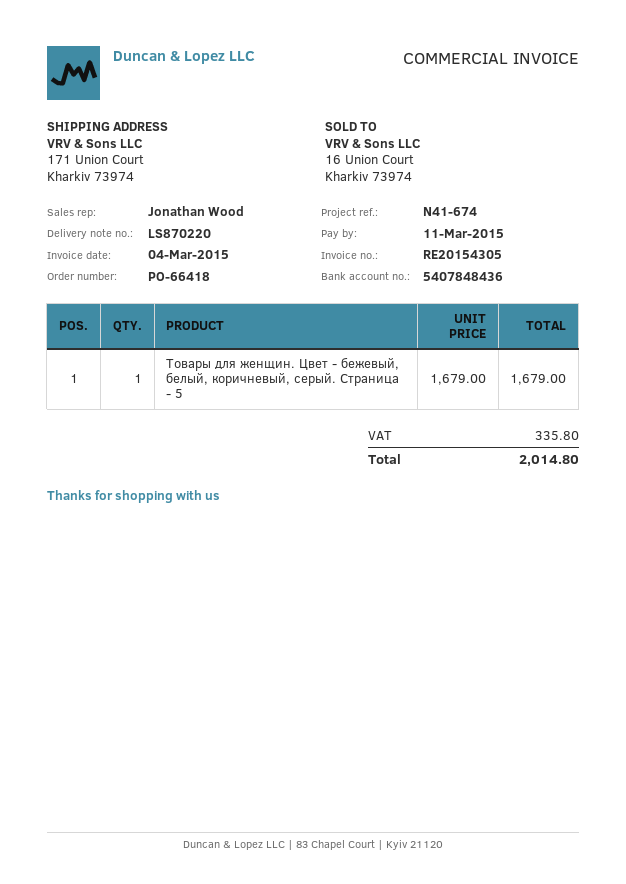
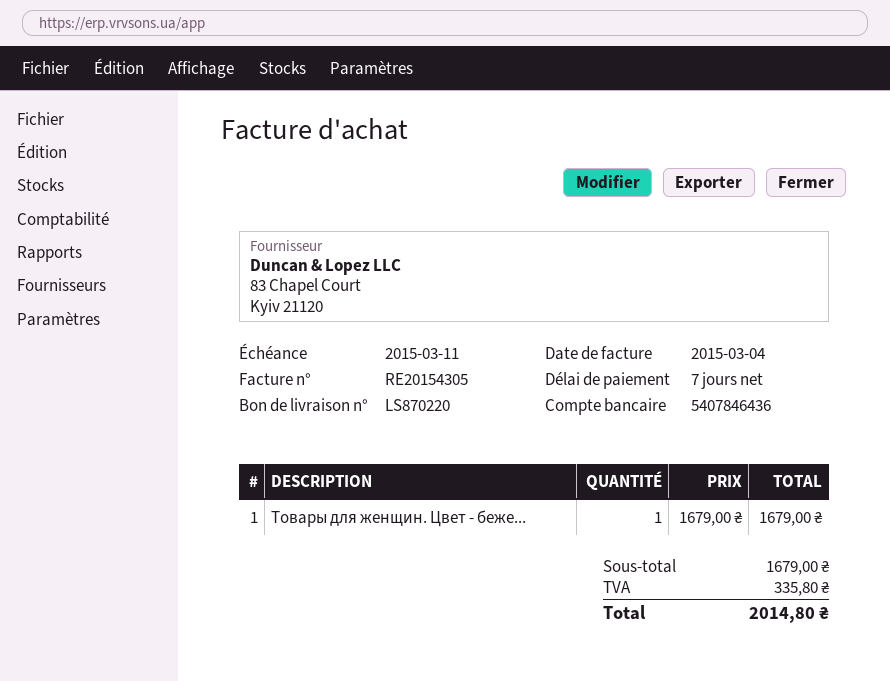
bank account: 5407848436 -> 5407846436

